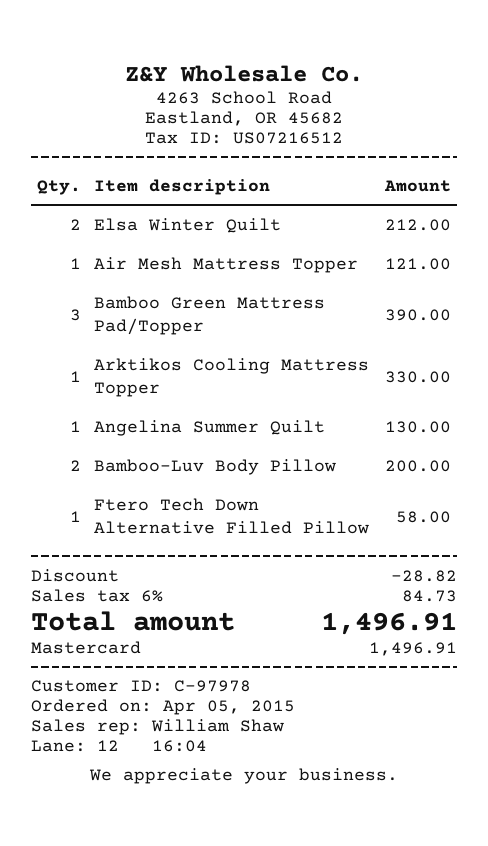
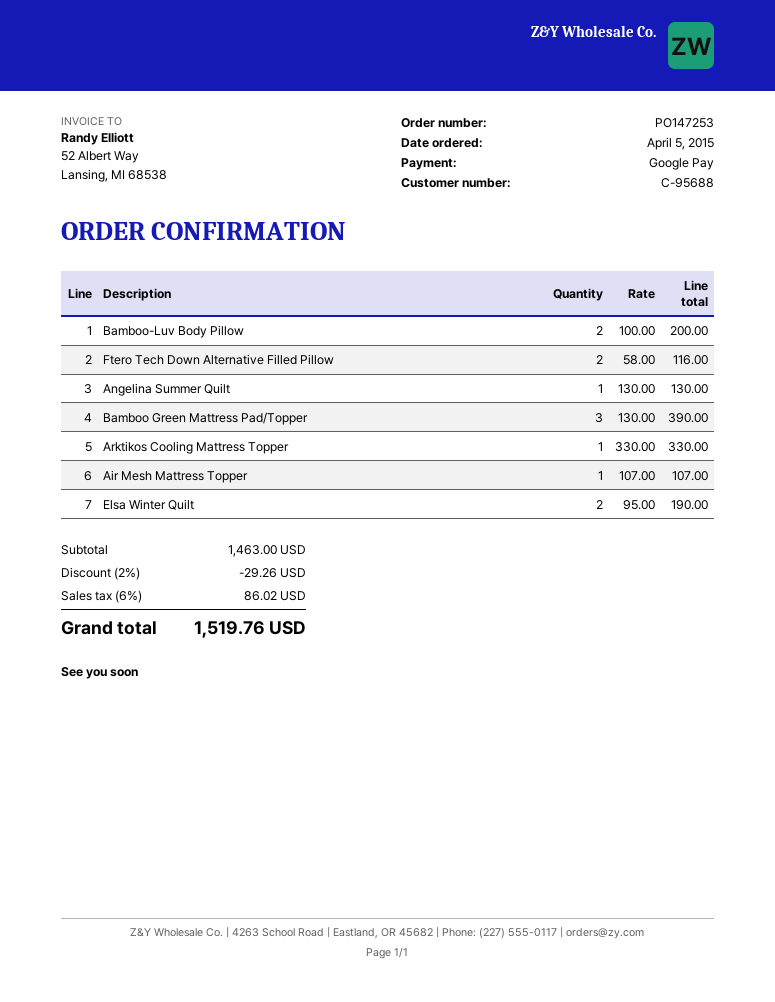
customer number: C-97978 -> C-95688
payment method: Mastercard -> Google Pay
Elsa Winter Quilt: 2 for 212.00 -> 2 for 190.00
Air Mesh Mattress Topper: 1 for 121.00 -> 1 for 107.00
Ftero Tech Down Alternative Filled Pillow: 1 for 58.00 -> 2 for 116.00
discount: 28.82 -> 29.26
tax: 6% = 84.73 -> 6% = 86.02
total: 1496.91 -> 1519.76

